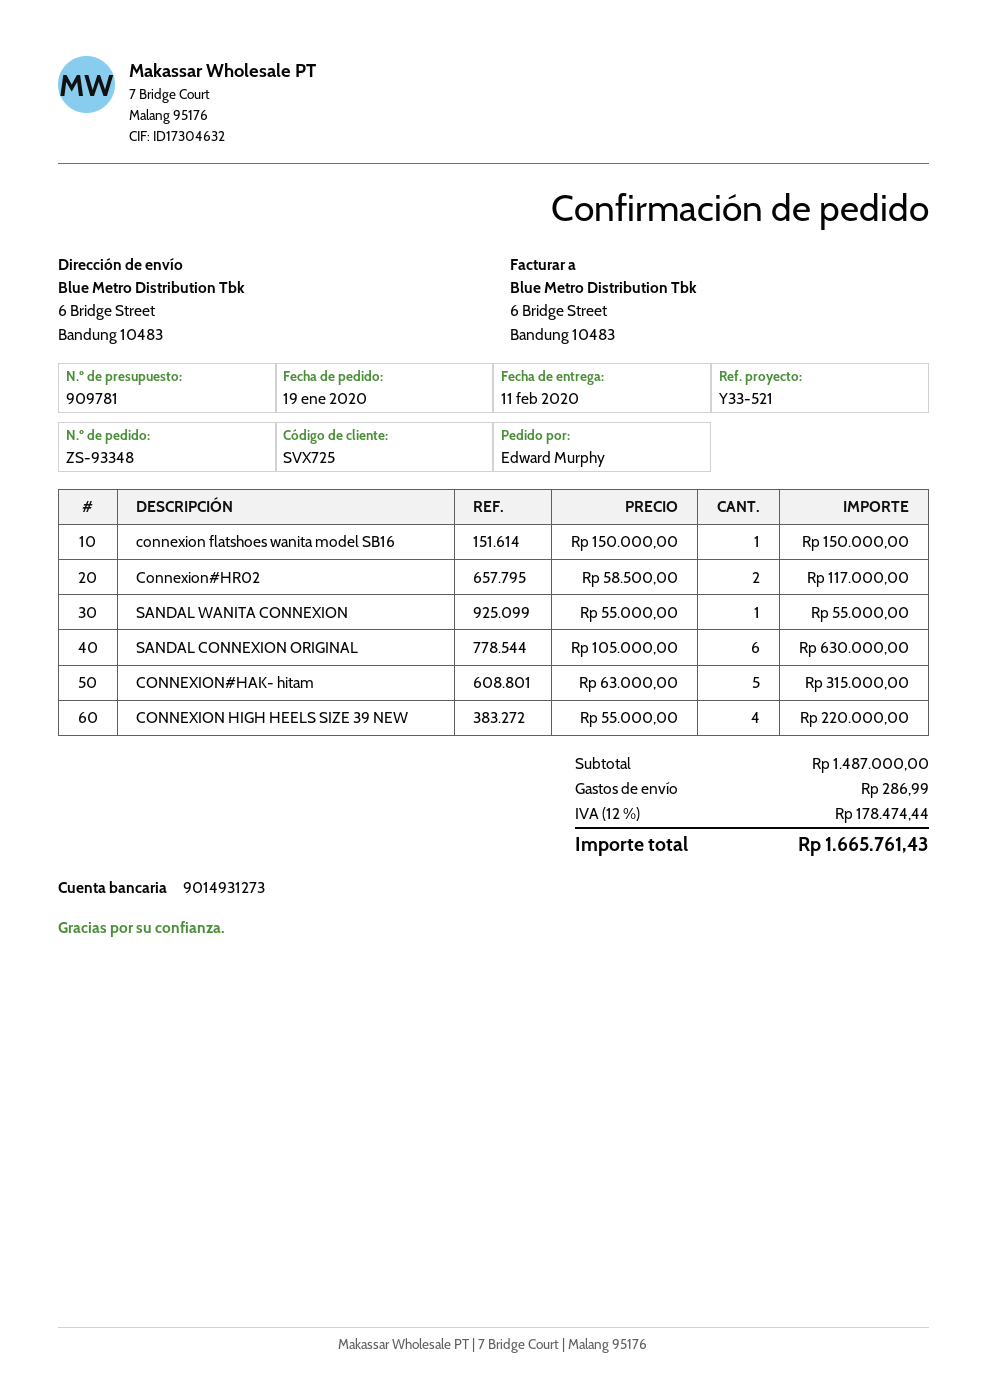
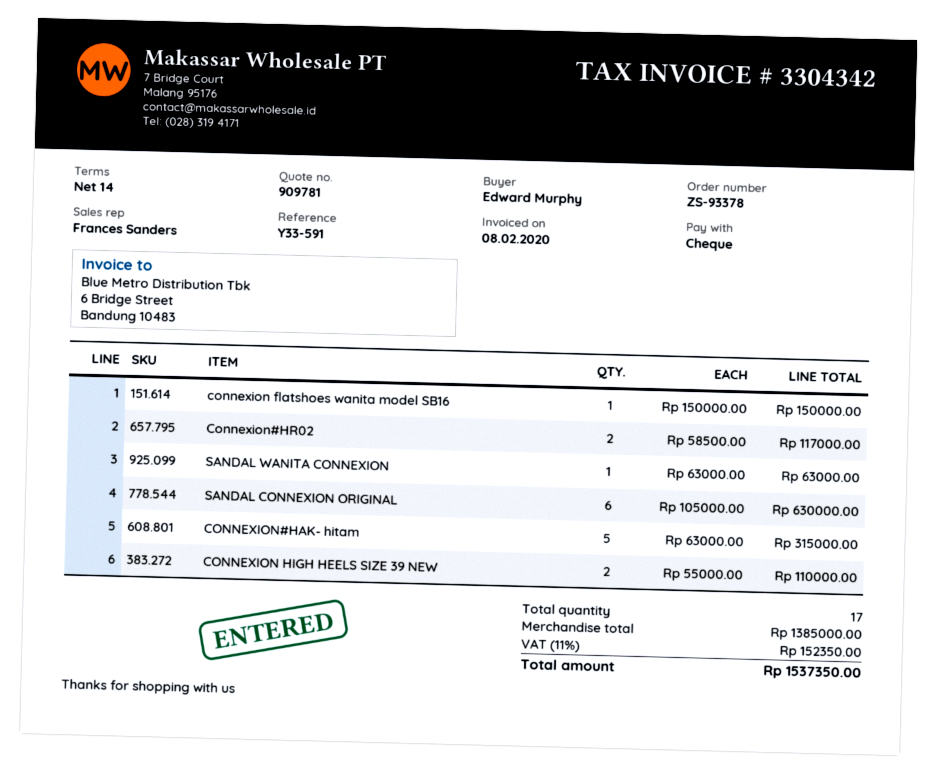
order number: ZS-93348 -> ZS-93378
reference: Y33-521 -> Y33-591
SANDAL WANITA CONNEXION: 1 x 55000.00 = 55000.00 -> 1 x 63000.00 = 63000.00
CONNEXION HIGH HEELS SIZE 39 NEW: 4 x 55000.00 = 220000.00 -> 2 x 55000.00 = 110000.00
subtotal: 1487000.00 -> 1385000.00
shipping: 286.99 -> none
tax: 12% = 178474.44 -> 11% = 152350.00
total: 1665761.43 -> 1537350.00

